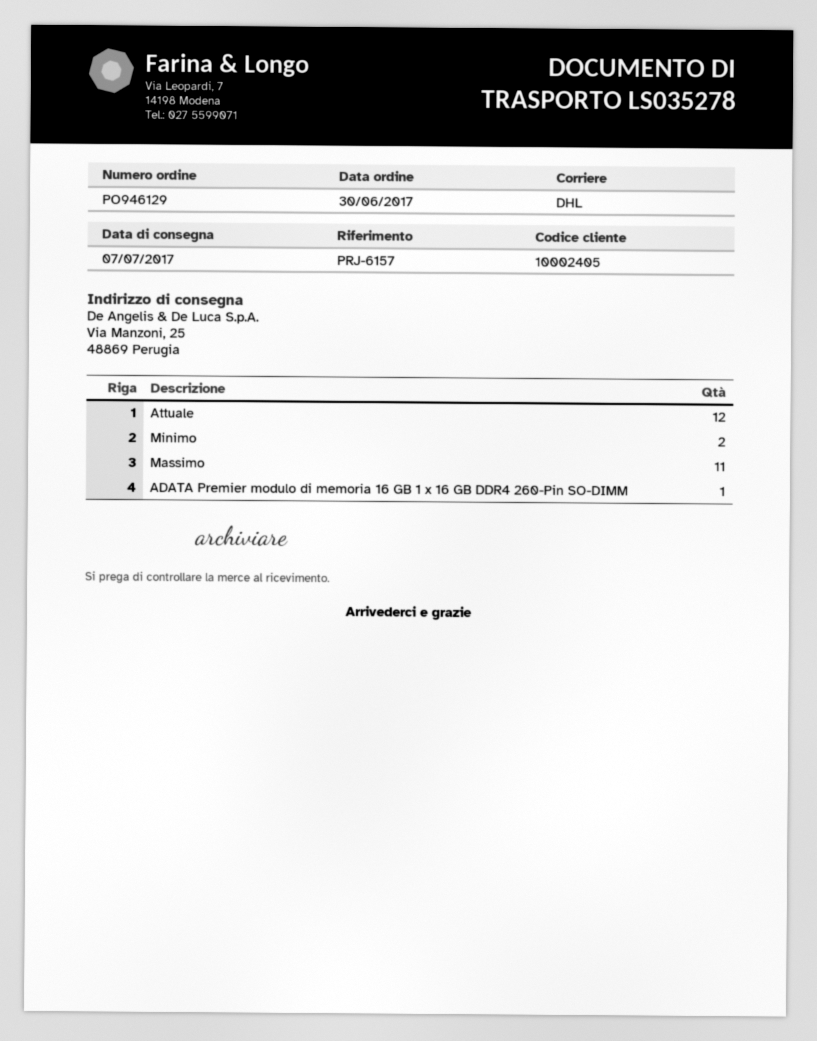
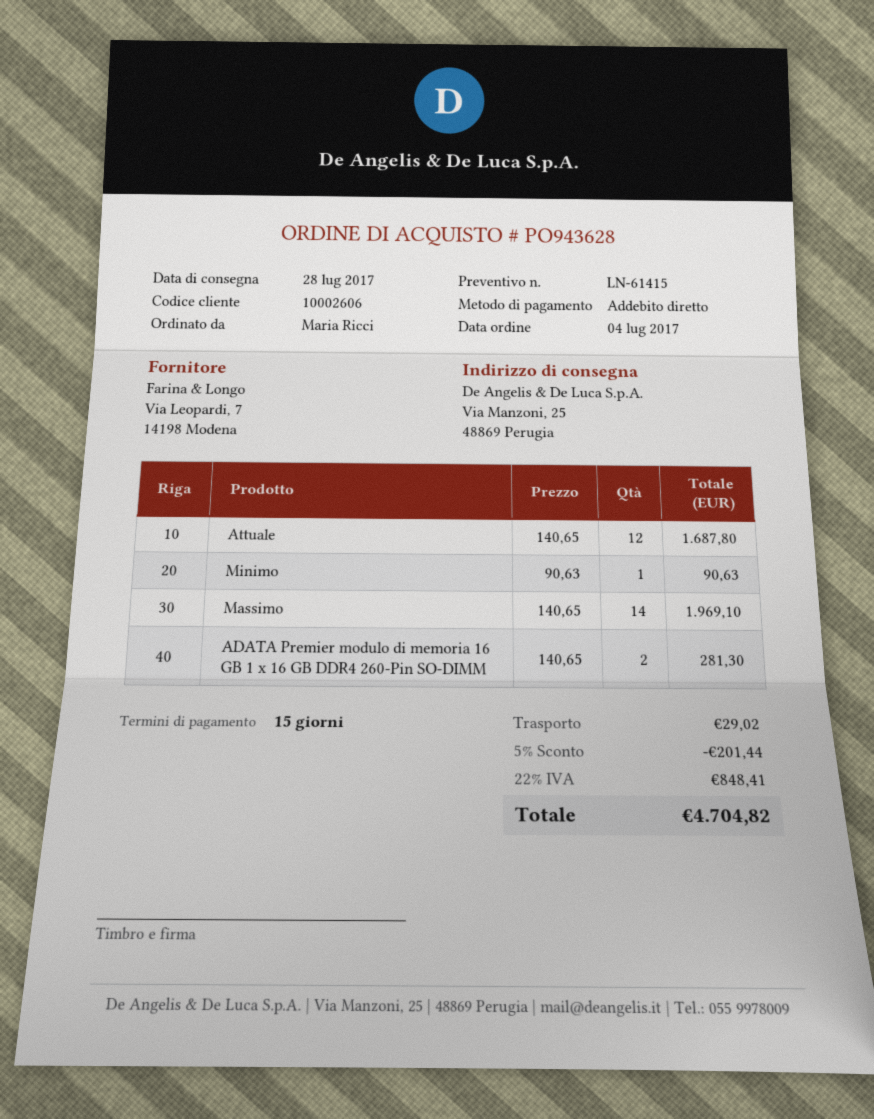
order number: PO946129 -> PO943628
order date: 2017-06-30 -> 2017-07-04
delivery date: 2017-07-07 -> 2017-07-28
customer number: 10002405 -> 10002606
Minimo: 2 -> 1
Massimo: 11 -> 14
ADATA Premier modulo di memoria 16 GB 1 x 16 GB DDR4 260-Pin SO-DIMM: 1 -> 2

